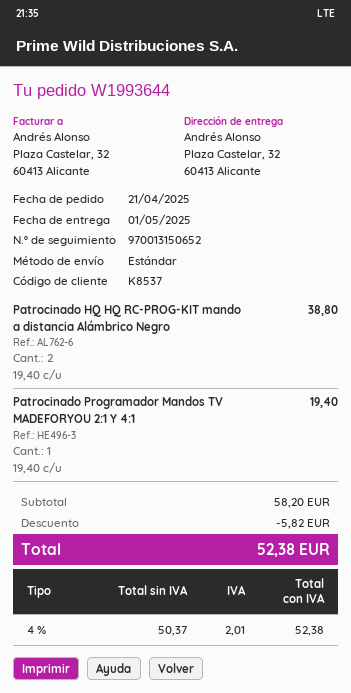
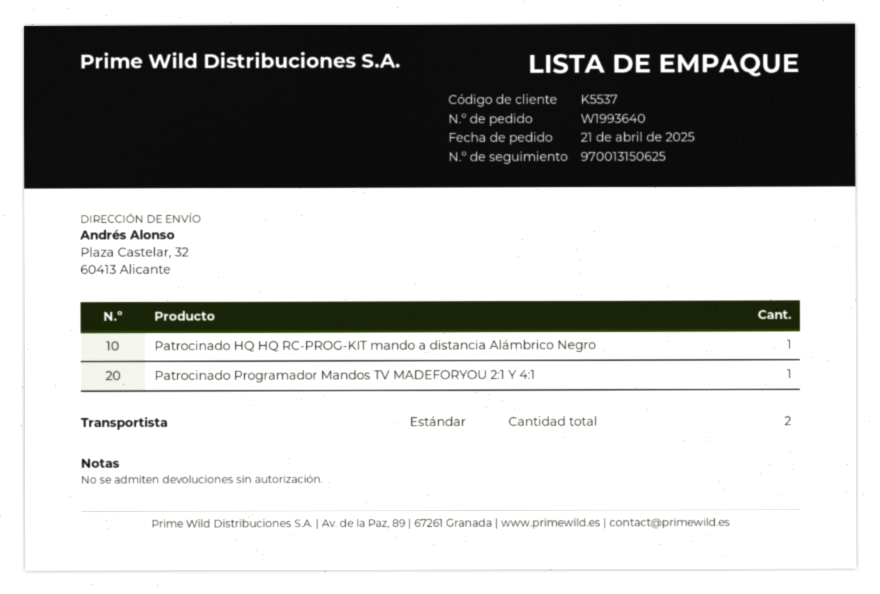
order number: W1993644 -> W1993640
customer number: K8537 -> K5537
tracking number: 970013150652 -> 970013150625
Patrocinado HQ HQ RC-PROG-KIT mando a distancia Alámbrico Negro: 2 -> 1

